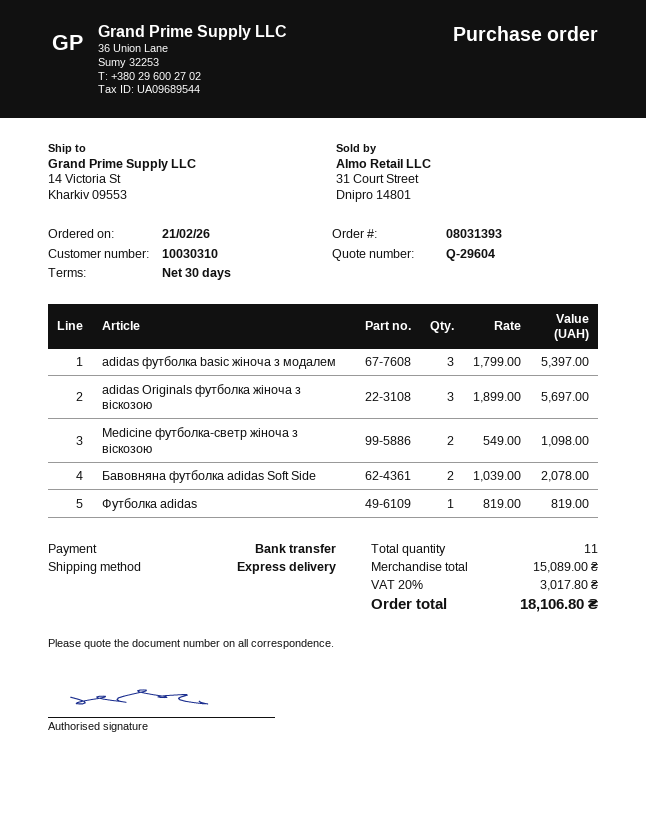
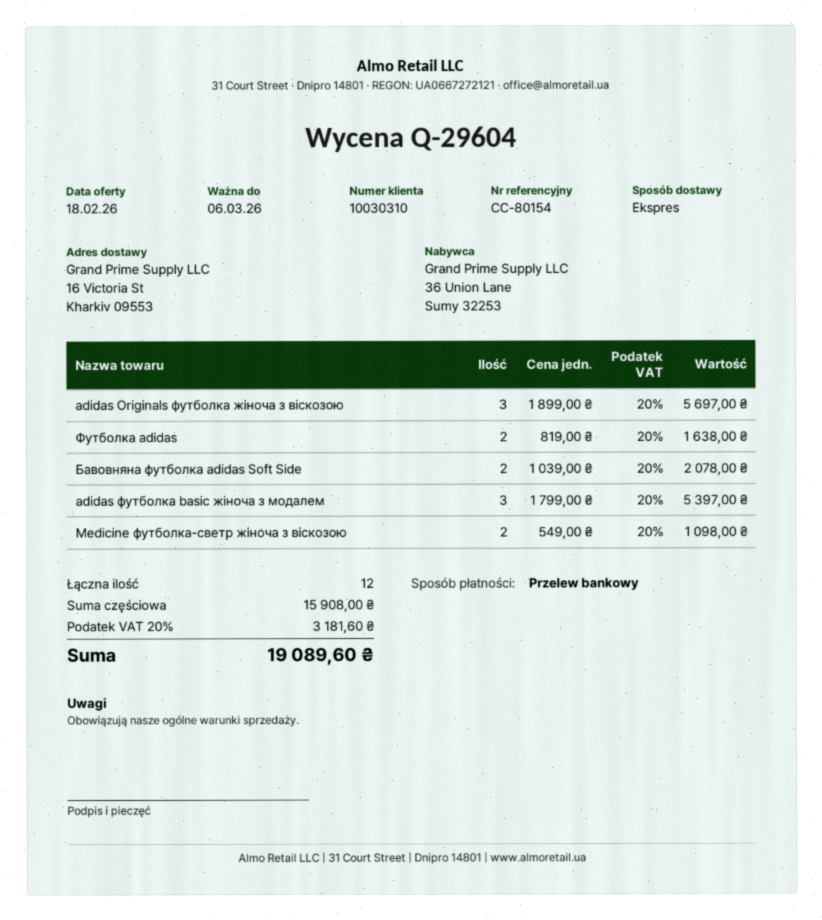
ship to: 14 Victoria St, Kharkiv 09553 -> 16 Victoria St, Kharkiv 09553
Футболка adidas: 1 x 819.00 = 819.00 -> 2 x 819.00 = 1638.00
total quantity: 11 -> 12
subtotal: 15089.00 -> 15908.00
tax: 20% = 3017.80 -> 20% = 3181.60
total: 18106.80 -> 19089.60

